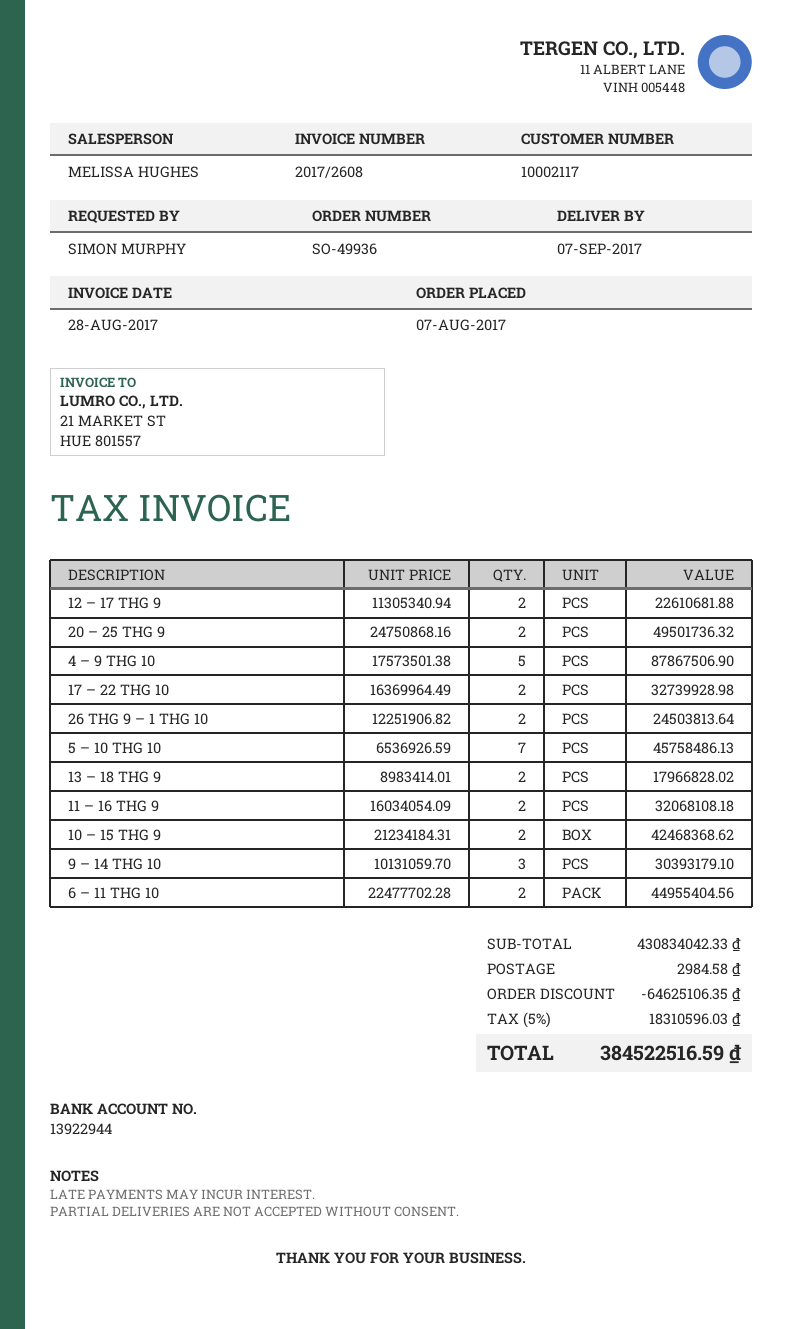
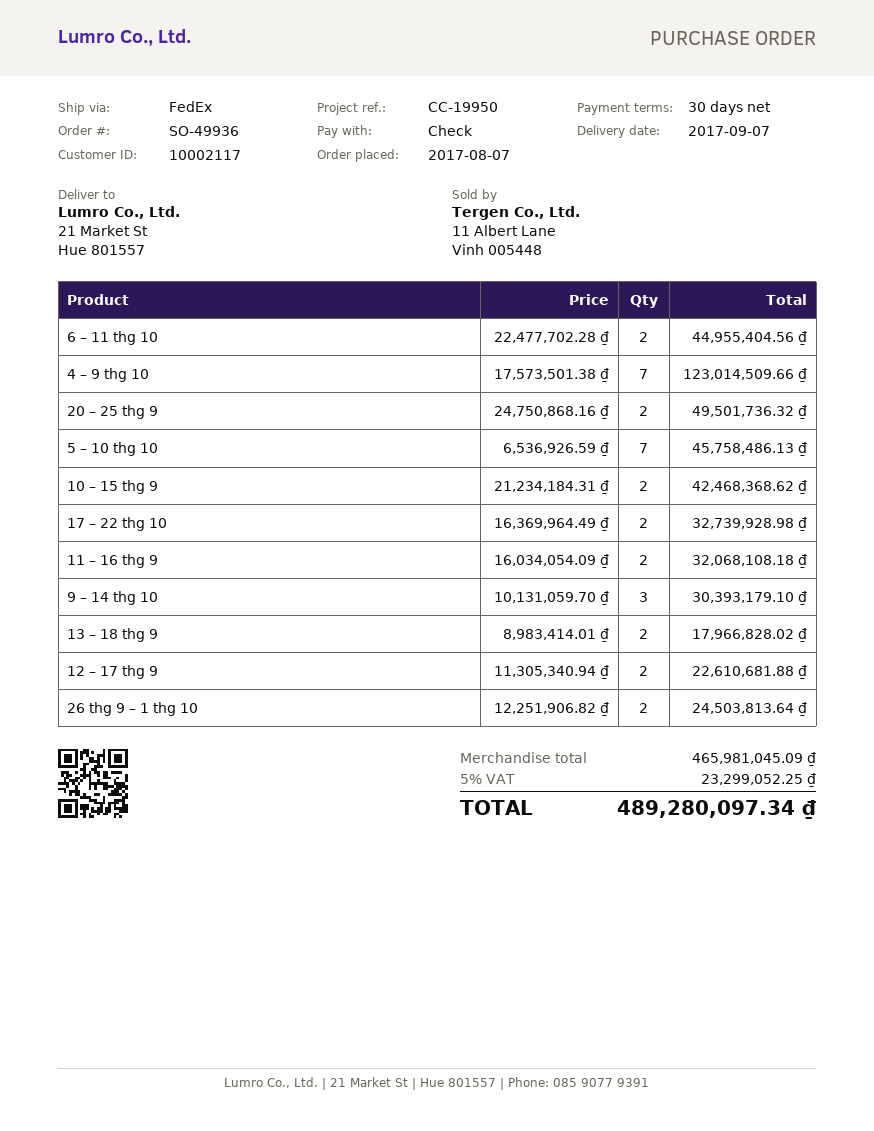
4 – 9 THG 10: 5 x 17573501.38 = 87867506.90 -> 7 x 17573501.38 = 123014509.66
subtotal: 430834042.33 -> 465981045.09
discount: 64625106.35 -> none
shipping: 2984.58 -> none
tax: 5% = 18310596.03 -> 5% = 23299052.25
total: 384522516.59 -> 489280097.34

